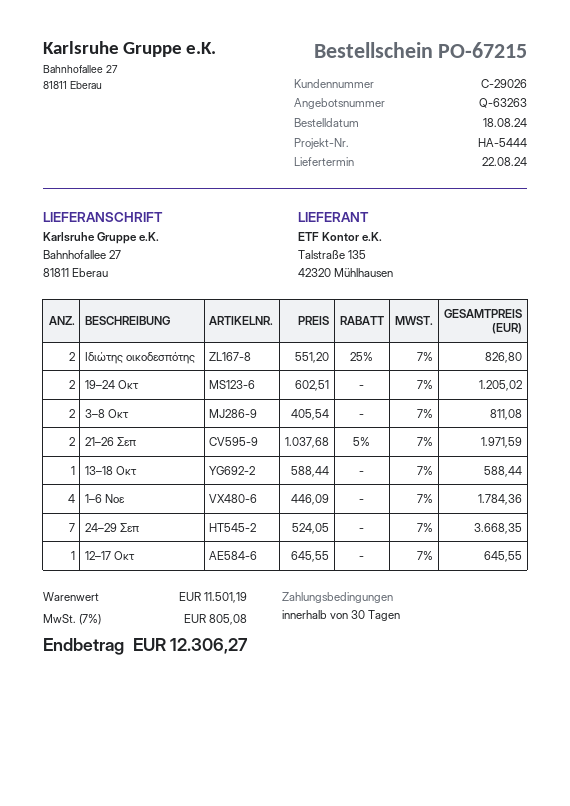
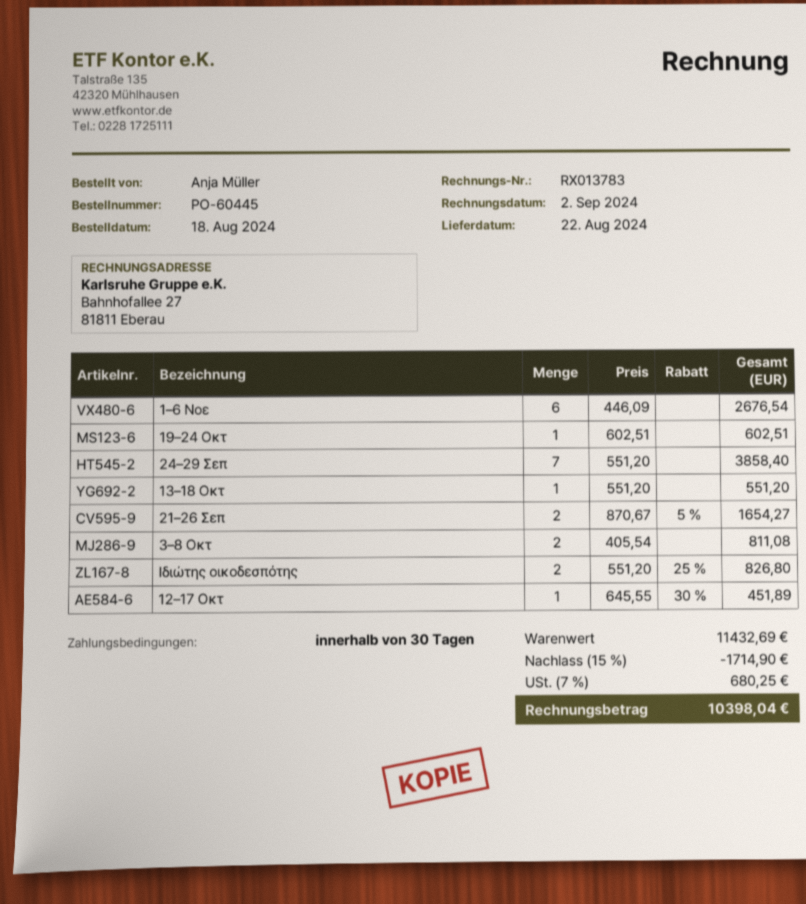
order number: PO-67215 -> PO-60445
19–24 Οκτ: 2 x 602.51 = 1205.02 -> 1 x 602.51 = 602.51
21–26 Σεπ: 2 x 1037.68 - 5% = 1971.59 -> 2 x 870.67 - 5% = 1654.27
13–18 Οκτ: 1 x 588.44 = 588.44 -> 1 x 551.20 = 551.20
1–6 Νοε: 4 x 446.09 = 1784.36 -> 6 x 446.09 = 2676.54
24–29 Σεπ: 7 x 524.05 = 3668.35 -> 7 x 551.20 = 3858.40
12–17 Οκτ: 1 x 645.55 = 645.55 -> 1 x 645.55 - 30% = 451.89
subtotal: 11501.19 -> 11432.69
discount: none -> 15% = 1714.90
tax: 7% = 805.08 -> 7% = 680.25
total: 12306.27 -> 10398.04

